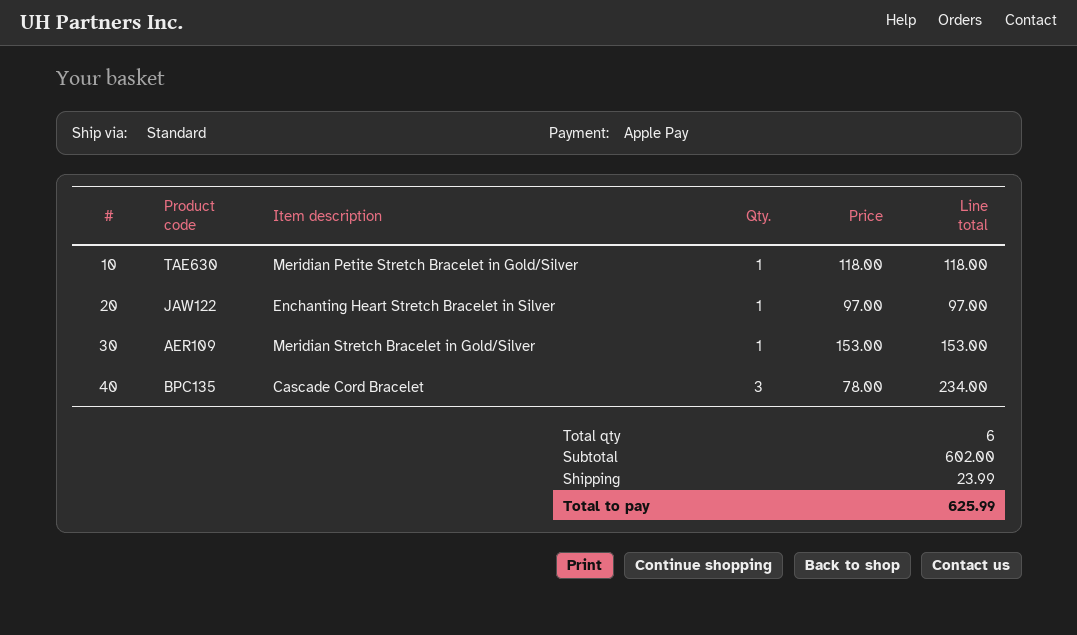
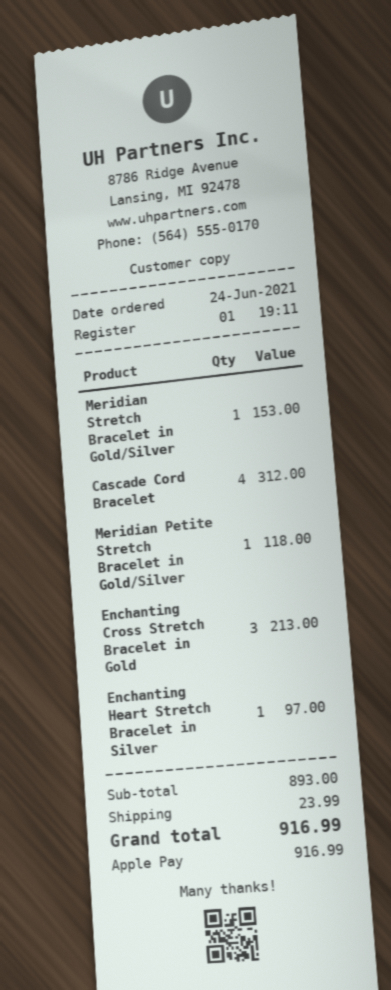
Cascade Cord Bracelet: 3 for 234.00 -> 4 for 312.00
Enchanting Cross Stretch Bracelet in Gold: none -> 3 for 213.00
subtotal: 602.00 -> 893.00
total: 625.99 -> 916.99

